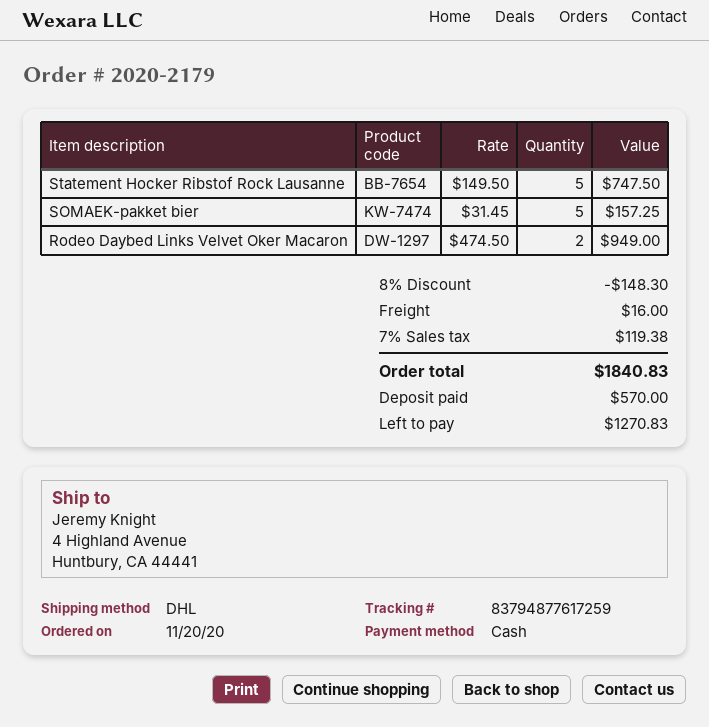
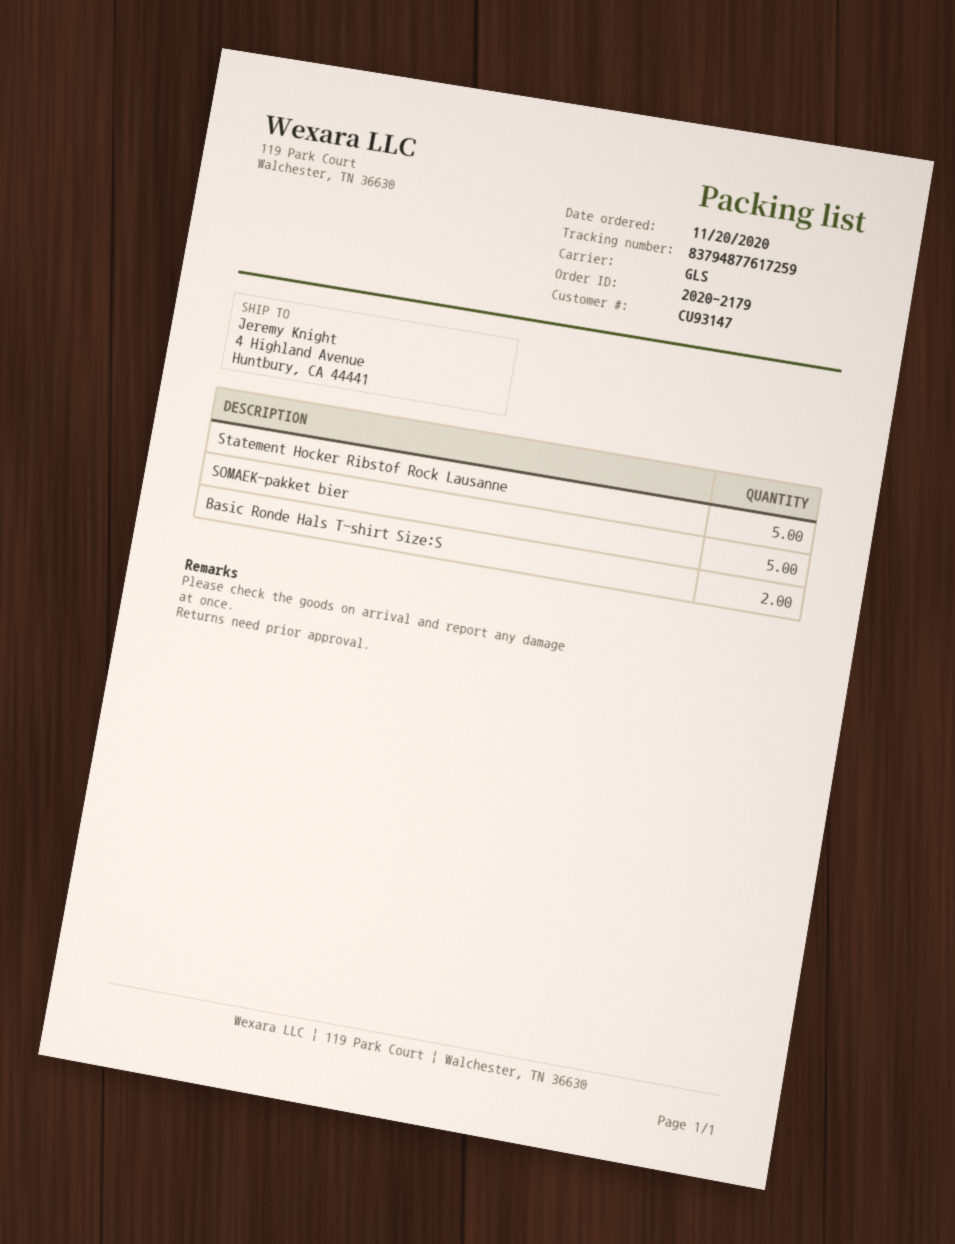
shipping method: DHL -> GLS
Rodeo Daybed Links Velvet Oker Macaron: 2 -> none
Basic Ronde Hals T-shirt Size:S: none -> 2

